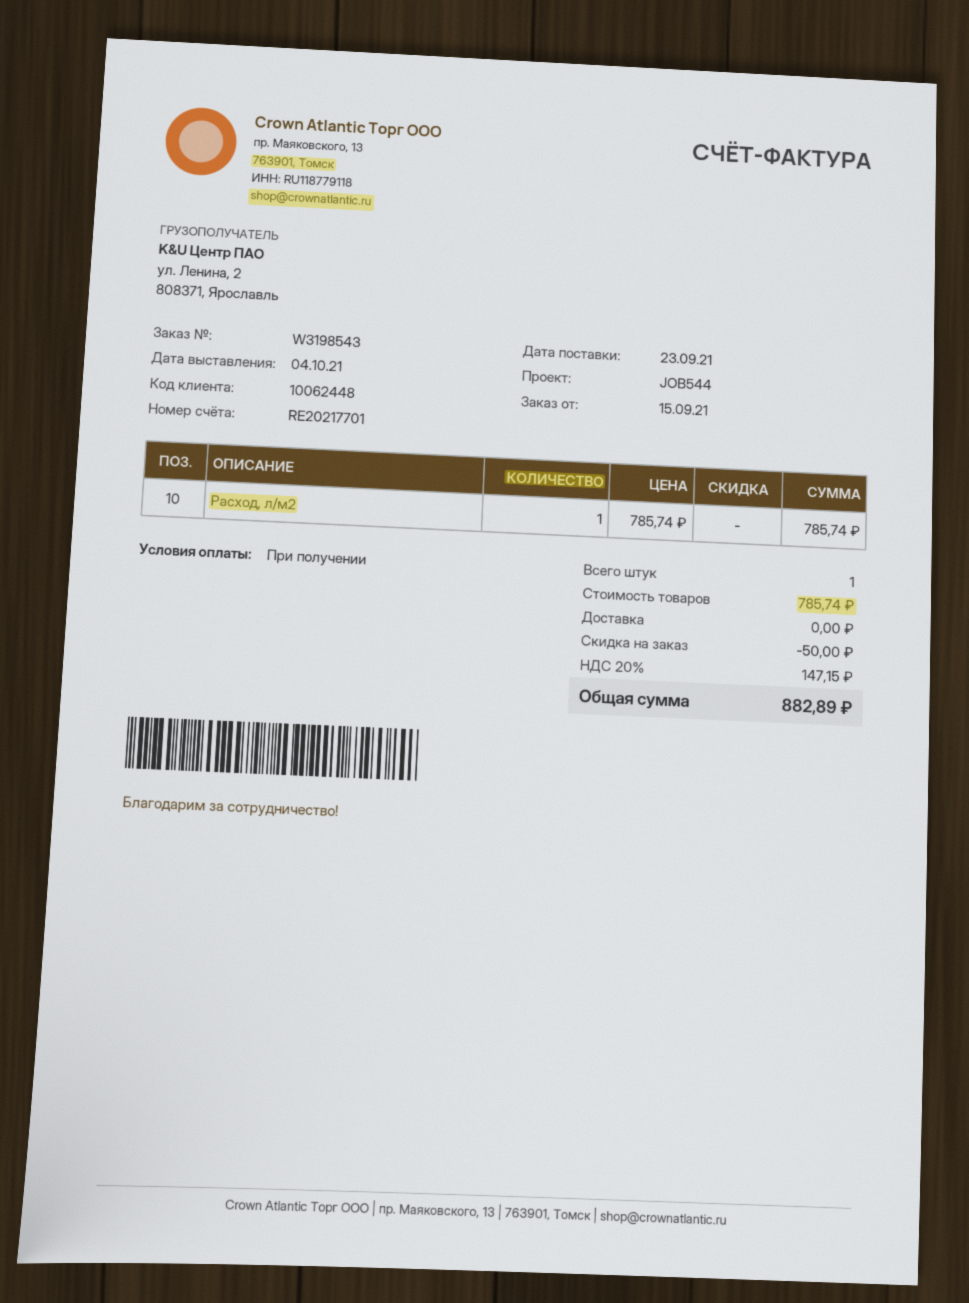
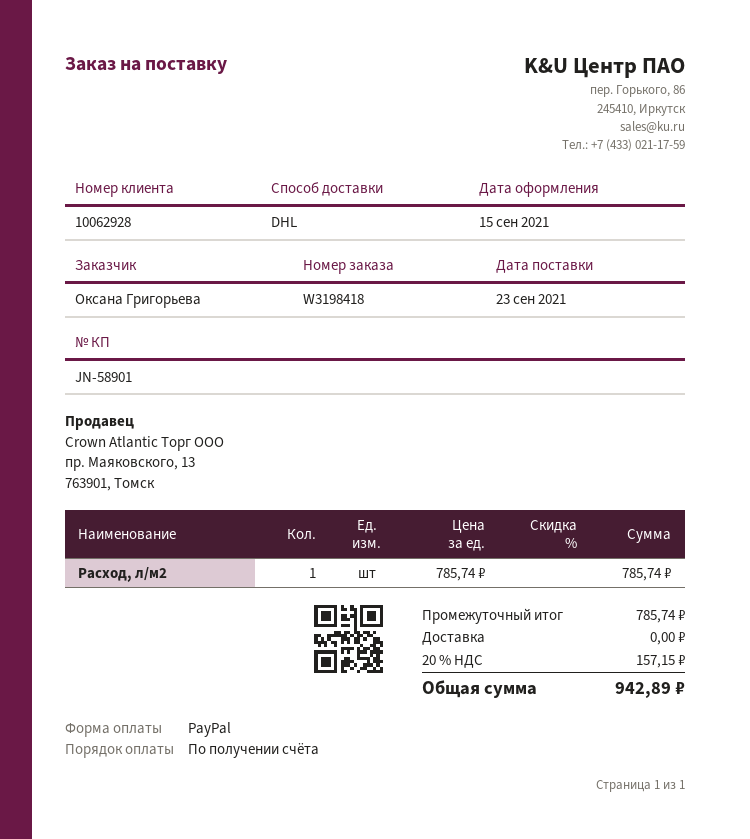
order number: W3198543 -> W3198418
customer number: 10062448 -> 10062928
discount: 50.00 -> none
tax: 20% = 147.15 -> 20% = 157.15
total: 882.89 -> 942.89

